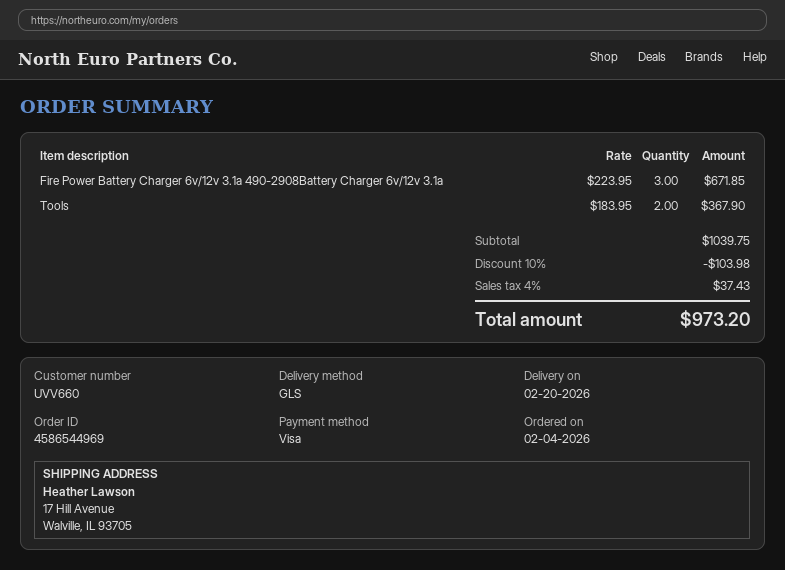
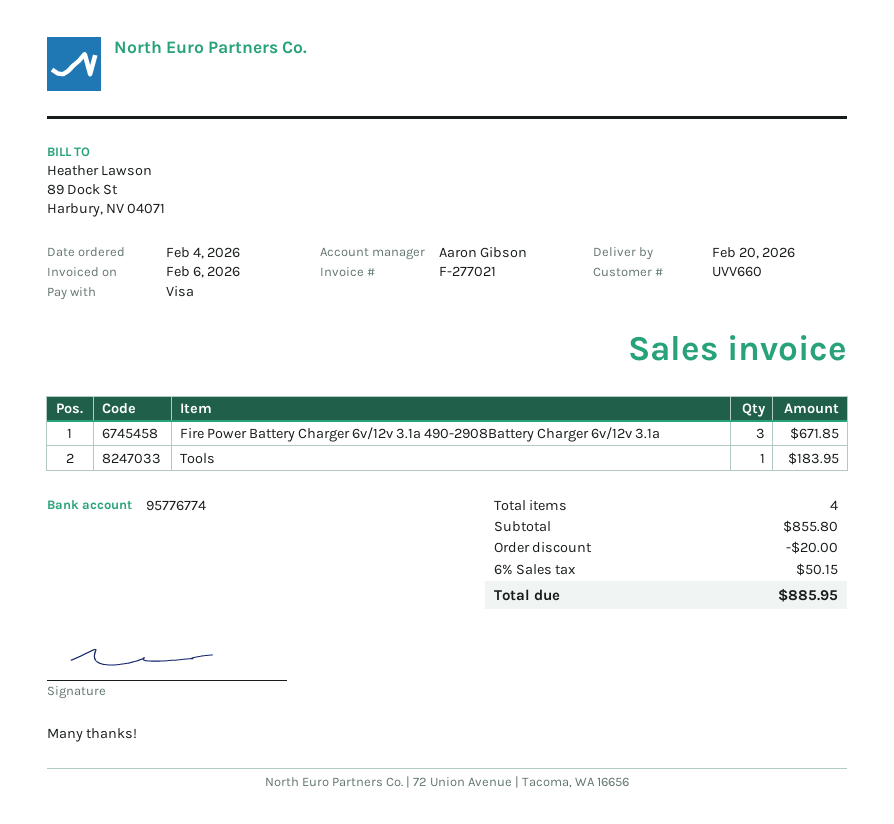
Tools: 2 for 367.90 -> 1 for 183.95
subtotal: 1039.75 -> 855.80
discount: 103.98 -> 20.00
tax: 4% = 37.43 -> 6% = 50.15
total: 973.20 -> 885.95

